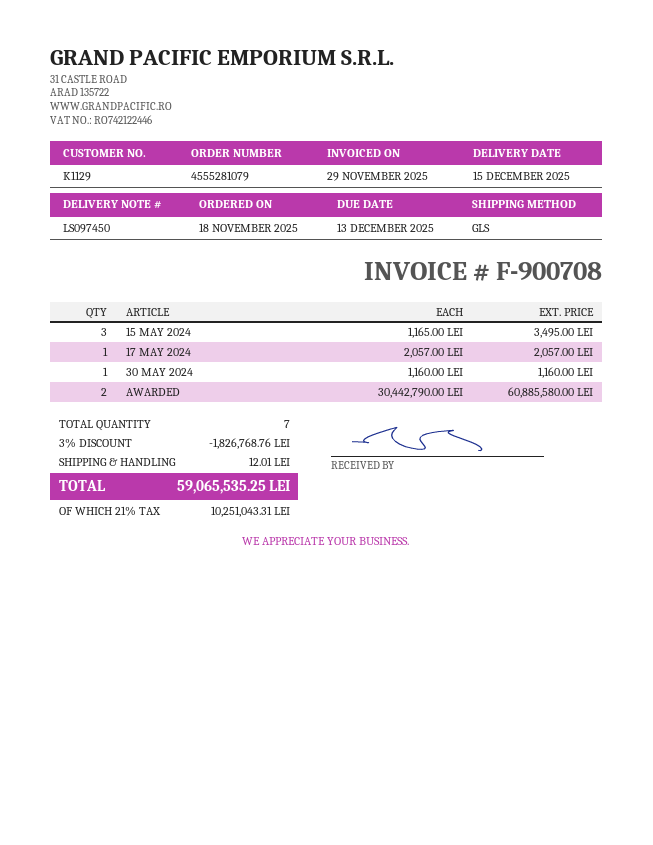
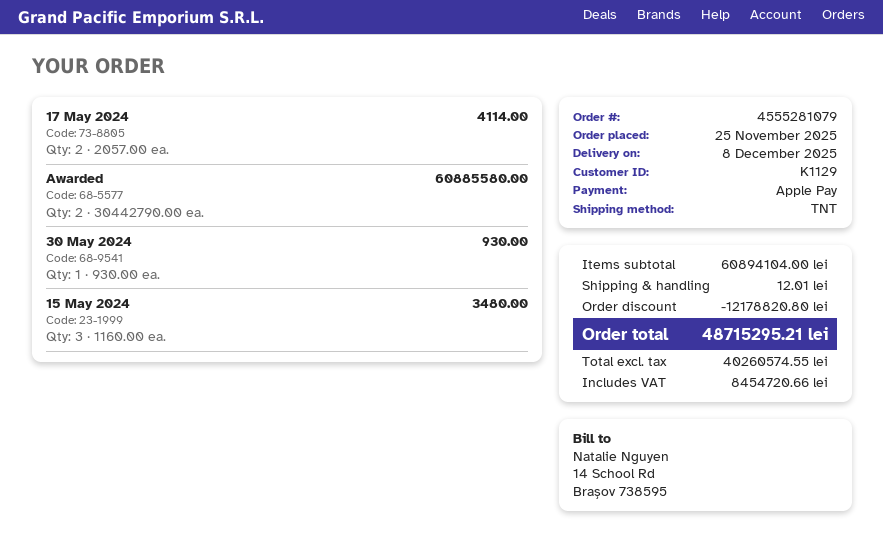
order date: 2025-11-18 -> 2025-11-25
delivery date: 2025-12-15 -> 2025-12-08
shipping method: GLS -> TNT
15 MAY 2024: 3 x 1165.00 = 3495.00 -> 3 x 1160.00 = 3480.00
17 MAY 2024: 1 x 2057.00 = 2057.00 -> 2 x 2057.00 = 4114.00
30 MAY 2024: 1 x 1160.00 = 1160.00 -> 1 x 930.00 = 930.00
discount: 1826768.76 -> 12178820.80
tax: 10251043.31 -> 8454720.66
total: 59065535.25 -> 48715295.21

